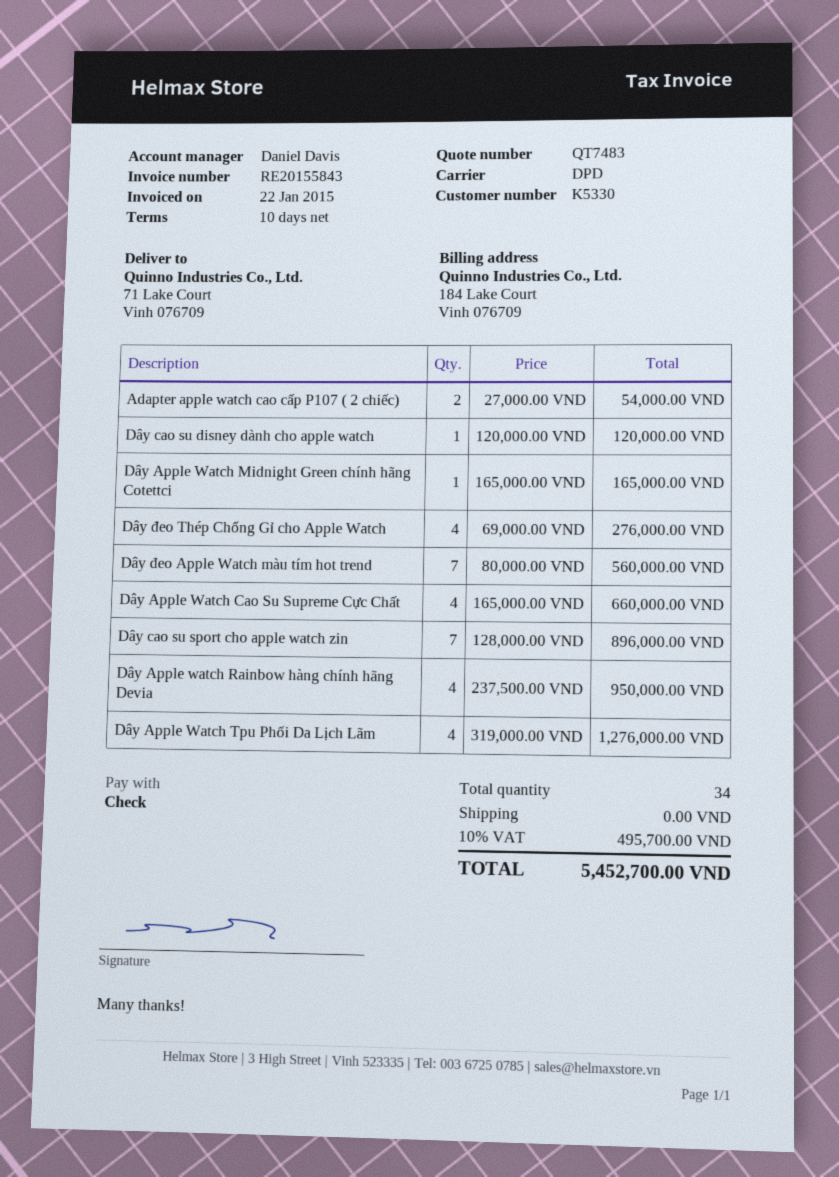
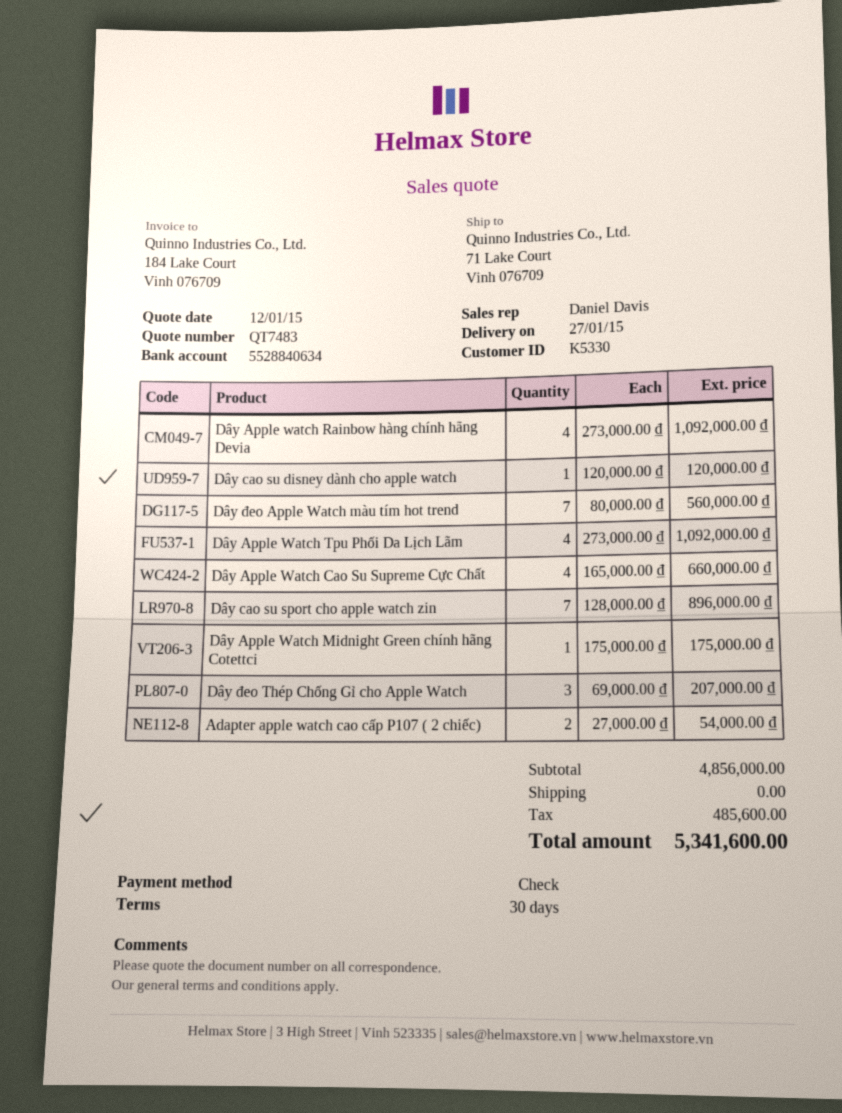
payment terms: 10 days -> 30 days
Dây Apple Watch Midnight Green chính hãng Cotettci: 1 x 165000.00 = 165000.00 -> 1 x 175000.00 = 175000.00
Dây đeo Thép Chống Gỉ cho Apple Watch: 4 x 69000.00 = 276000.00 -> 3 x 69000.00 = 207000.00
Dây Apple watch Rainbow hàng chính hãng Devia: 4 x 237500.00 = 950000.00 -> 4 x 273000.00 = 1092000.00
Dây Apple Watch Tpu Phối Da Lịch Lãm: 4 x 319000.00 = 1276000.00 -> 4 x 273000.00 = 1092000.00
tax: 495700.00 -> 485600.00
total: 5452700.00 -> 5341600.00

